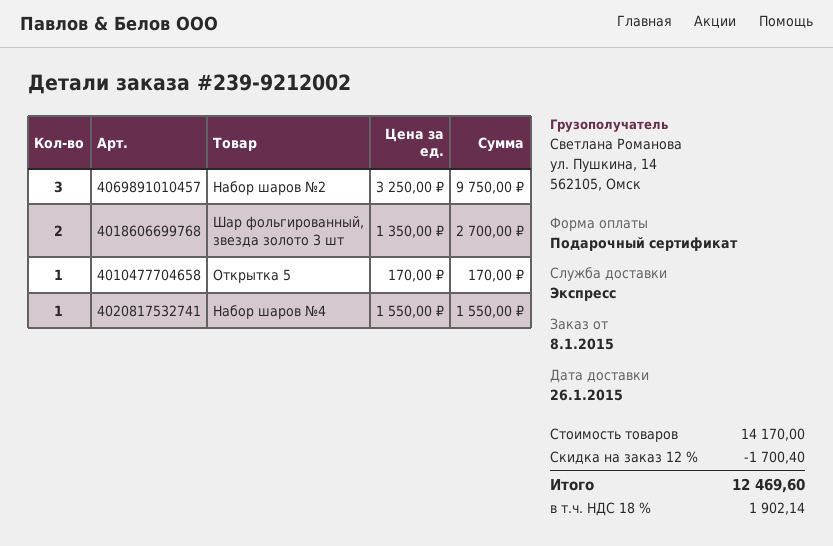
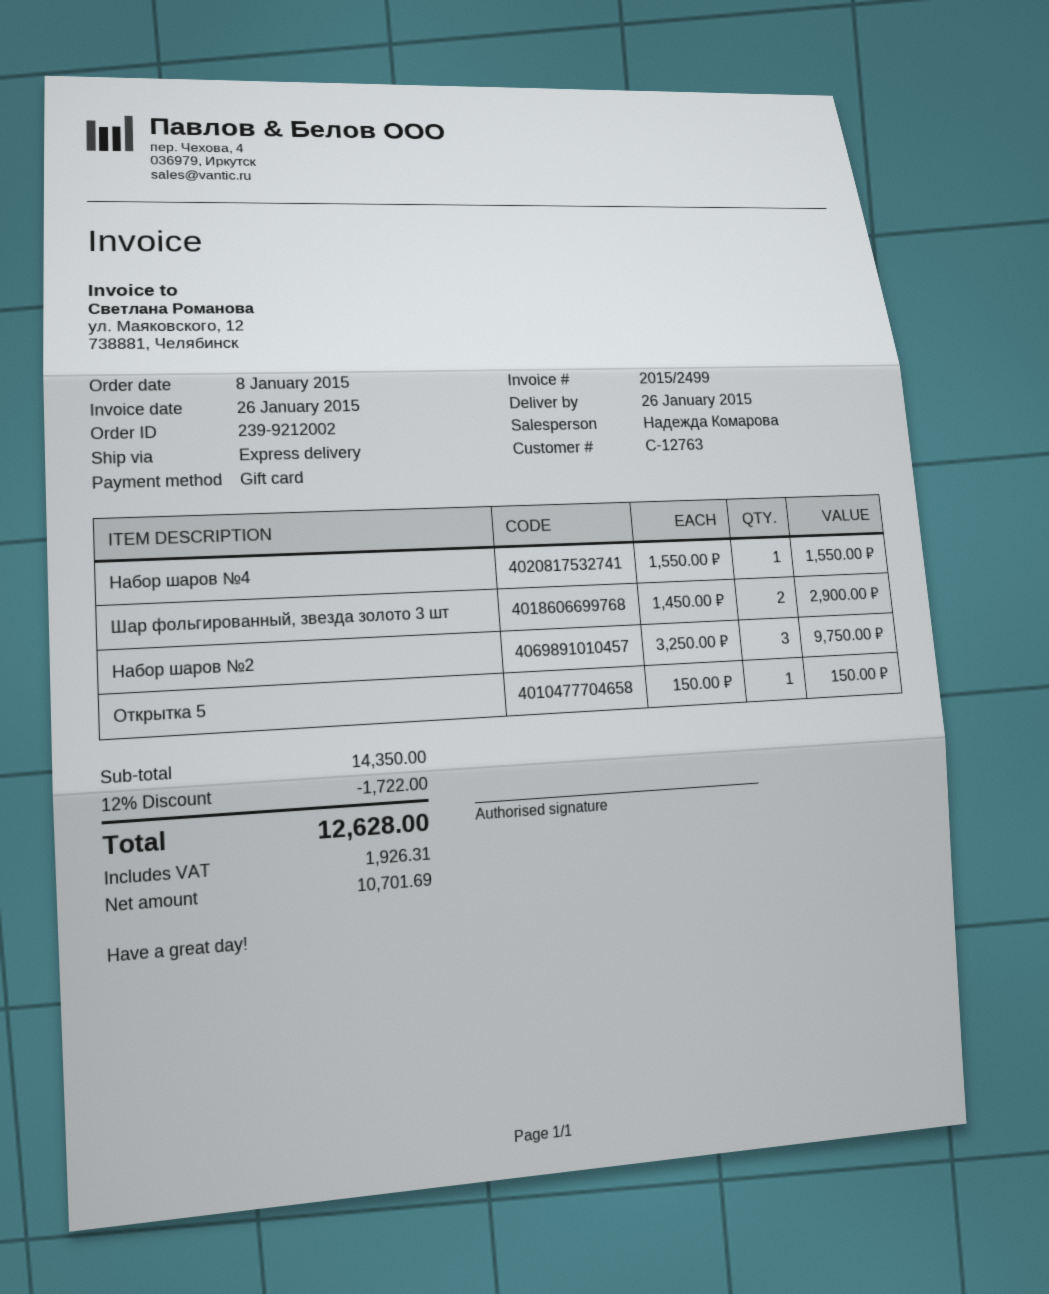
Шар фольгированный, звезда золото 3 шт: 2 x 1350.00 = 2700.00 -> 2 x 1450.00 = 2900.00
Открытка 5: 1 x 170.00 = 170.00 -> 1 x 150.00 = 150.00
subtotal: 14170.00 -> 14350.00
discount: 12% = 1700.40 -> 12% = 1722.00
tax: 1902.14 -> 1926.31
total: 12469.60 -> 12628.00

